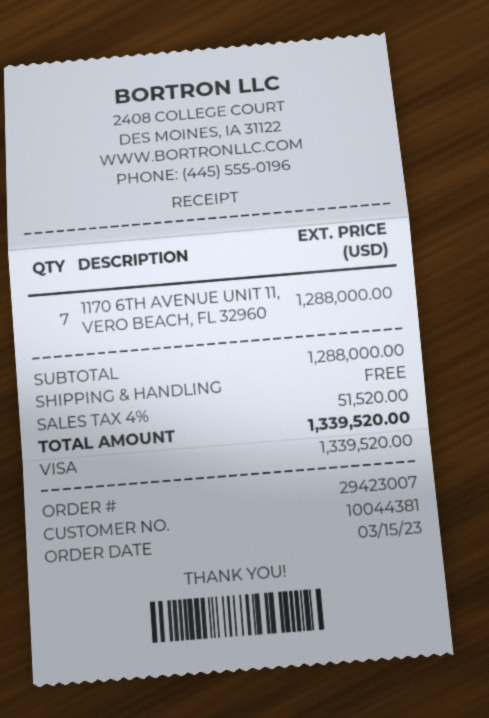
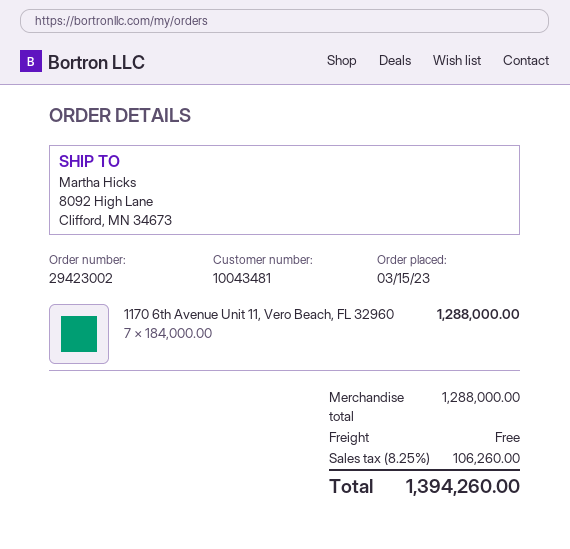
order number: 29423007 -> 29423002
customer number: 10044381 -> 10043481
tax: 4% = 51520.00 -> 8.25% = 106260.00
total: 1339520.00 -> 1394260.00

